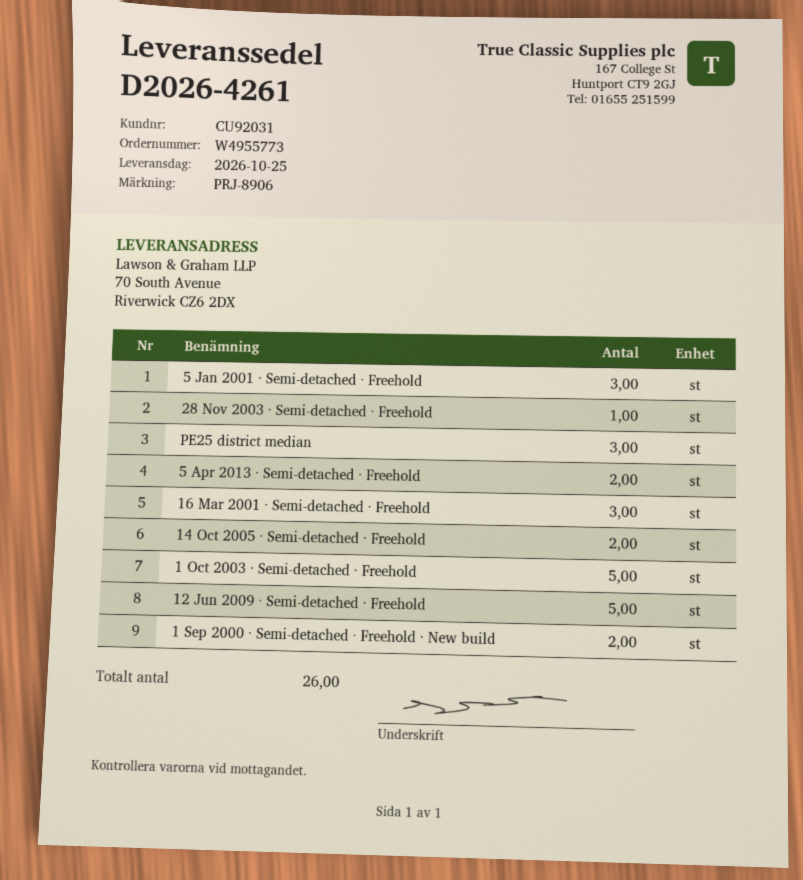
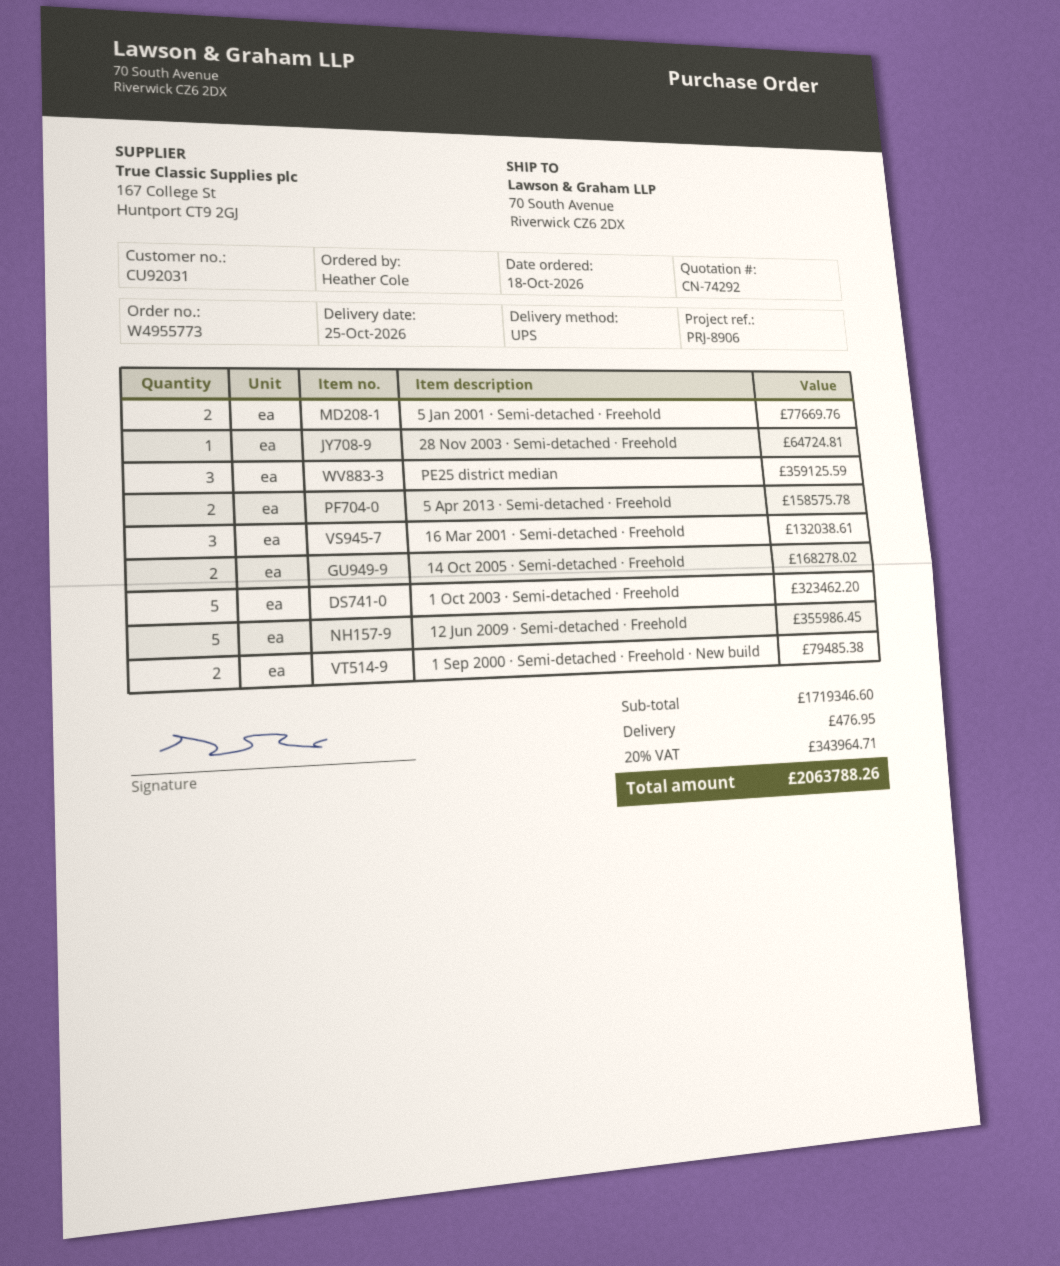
5 Jan 2001 · Semi-detached · Freehold: 3 -> 2

